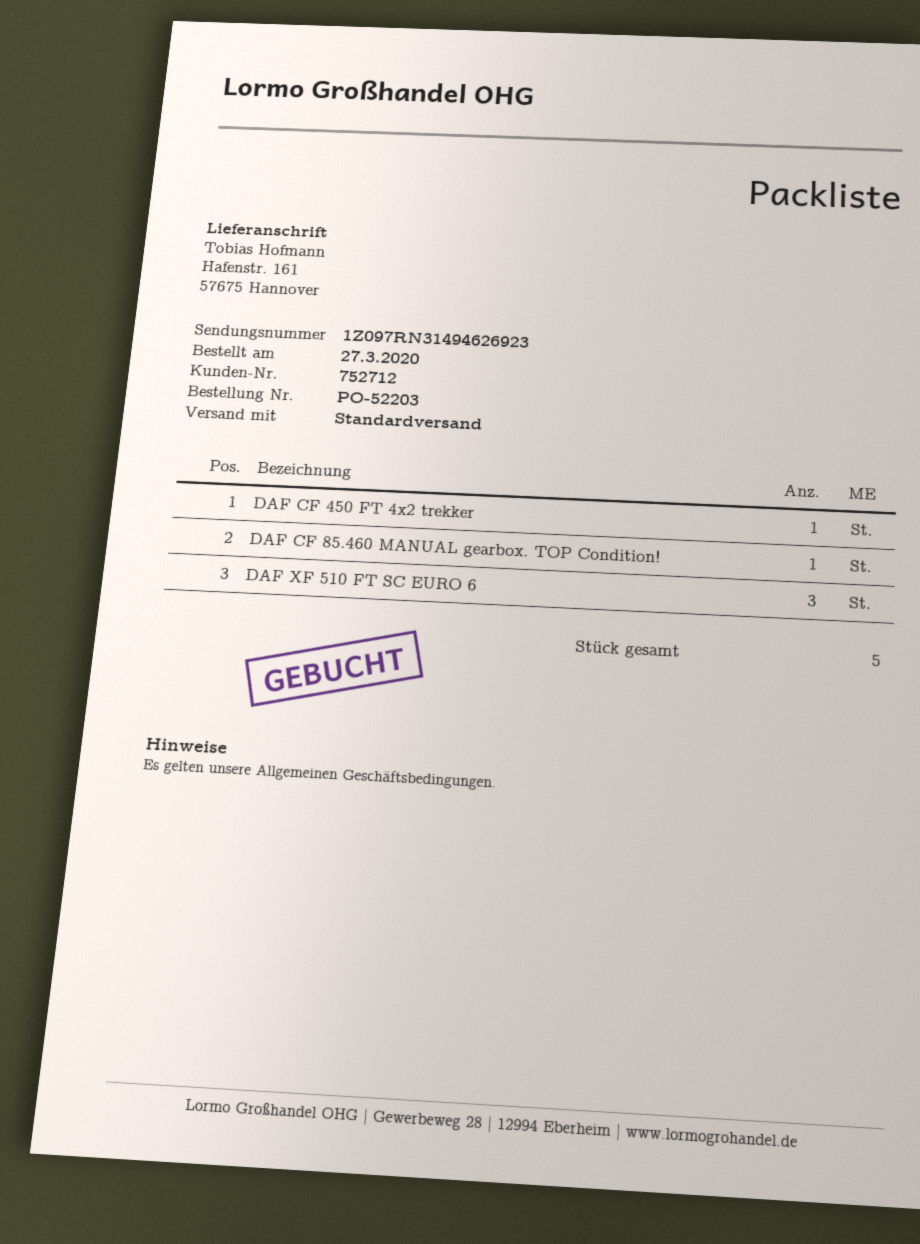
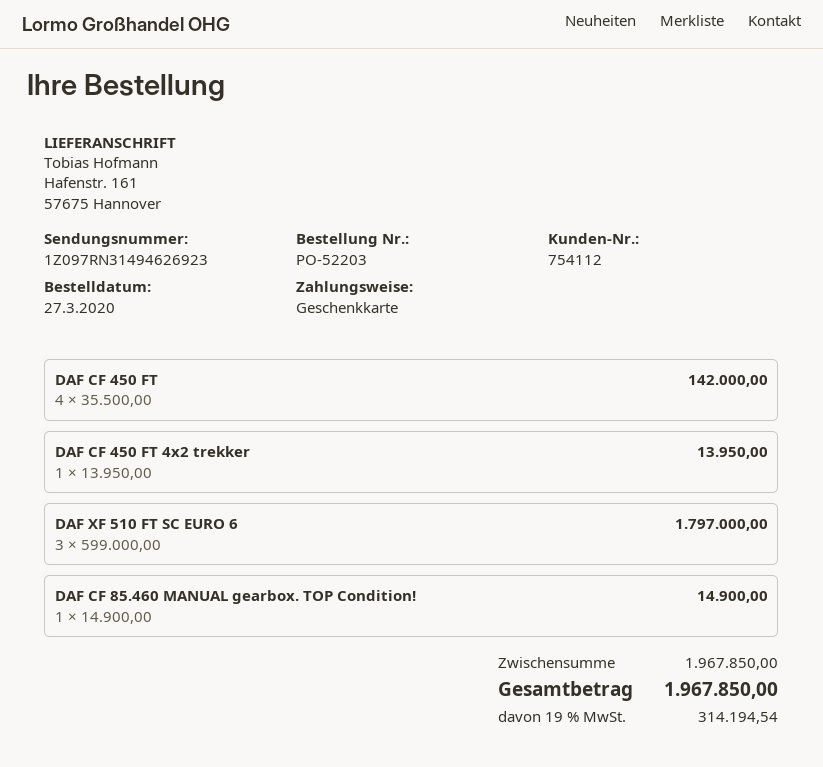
customer number: 752712 -> 754112
DAF CF 450 FT: none -> 4

